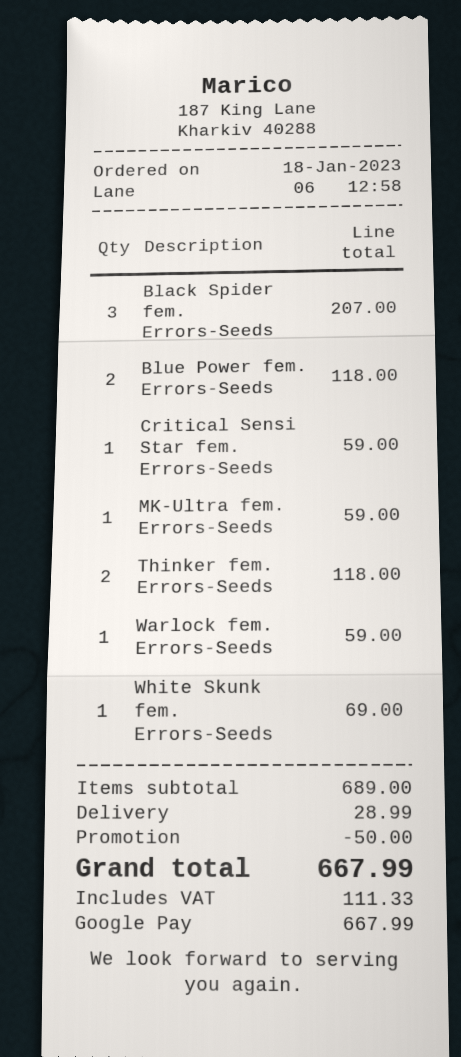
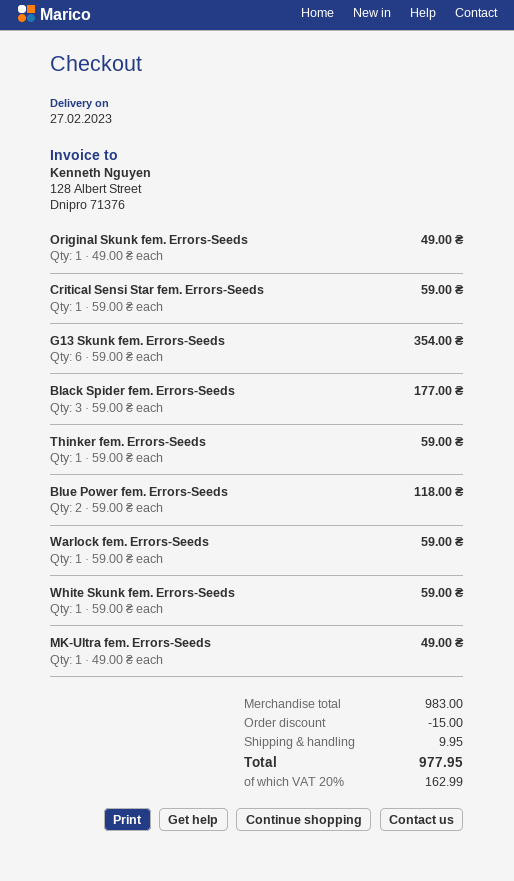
Black Spider fem. Errors-Seeds: 3 for 207.00 -> 3 for 177.00
MK-Ultra fem. Errors-Seeds: 1 for 59.00 -> 1 for 49.00
Thinker fem. Errors-Seeds: 2 for 118.00 -> 1 for 59.00
White Skunk fem. Errors-Seeds: 1 for 69.00 -> 1 for 59.00
Original Skunk fem. Errors-Seeds: none -> 1 for 49.00
G13 Skunk fem. Errors-Seeds: none -> 6 for 354.00
subtotal: 689.00 -> 983.00
discount: 50.00 -> 15.00
shipping: 28.99 -> 9.95
tax: 111.33 -> 162.99
total: 667.99 -> 977.95

